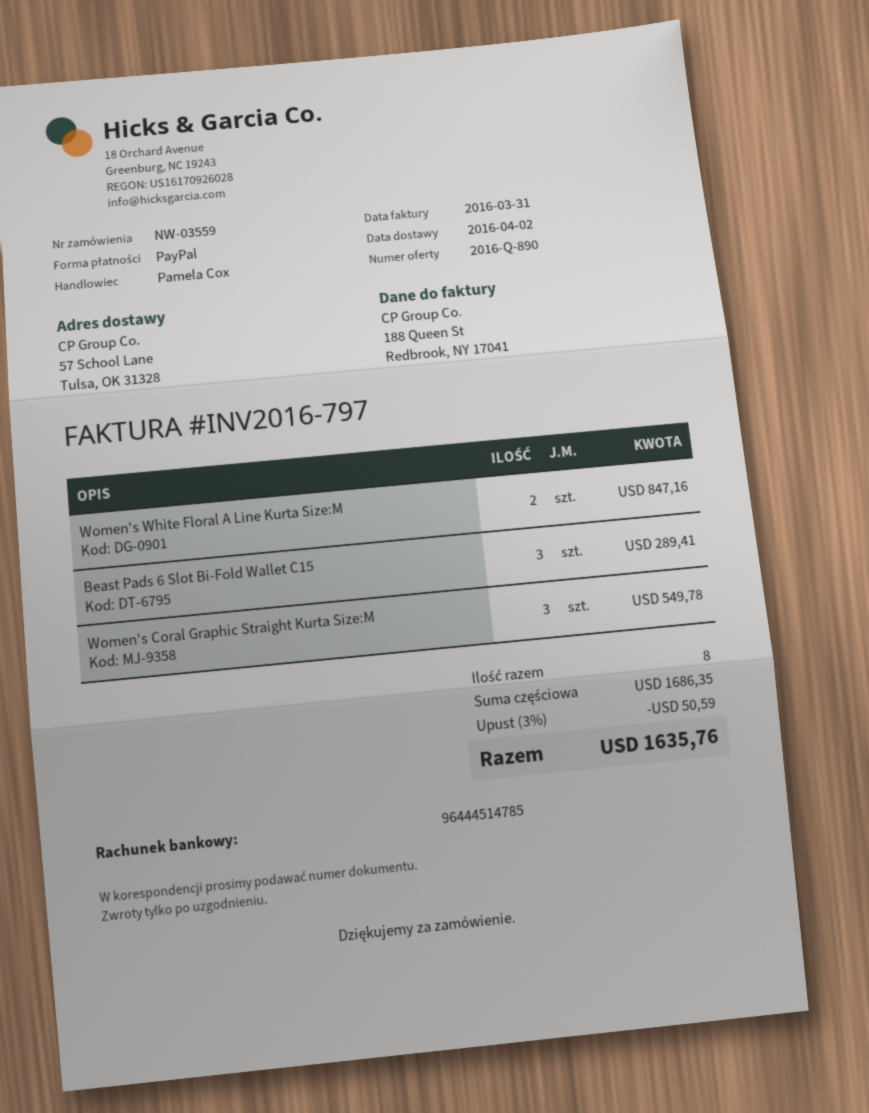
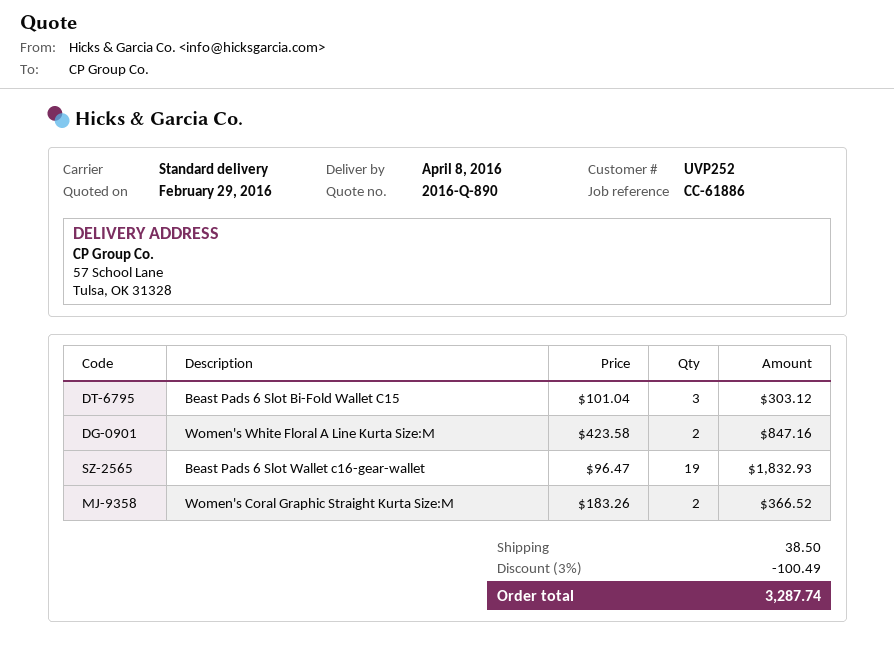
delivery date: 2016-04-02 -> 2016-04-08
Beast Pads 6 Slot Bi-Fold Wallet C15: 3 for 289.41 -> 3 for 303.12
Women's Coral Graphic Straight Kurta Size:M: 3 for 549.78 -> 2 for 366.52
Beast Pads 6 Slot Wallet c16-gear-wallet: none -> 19 for 1832.93
discount: 3% = 50.59 -> 3% = 100.49
shipping: none -> 38.50
total: 1635.76 -> 3287.74

